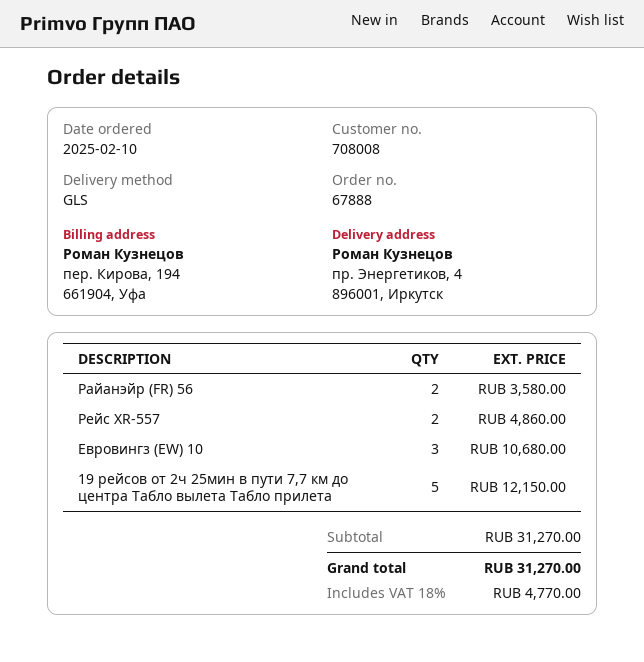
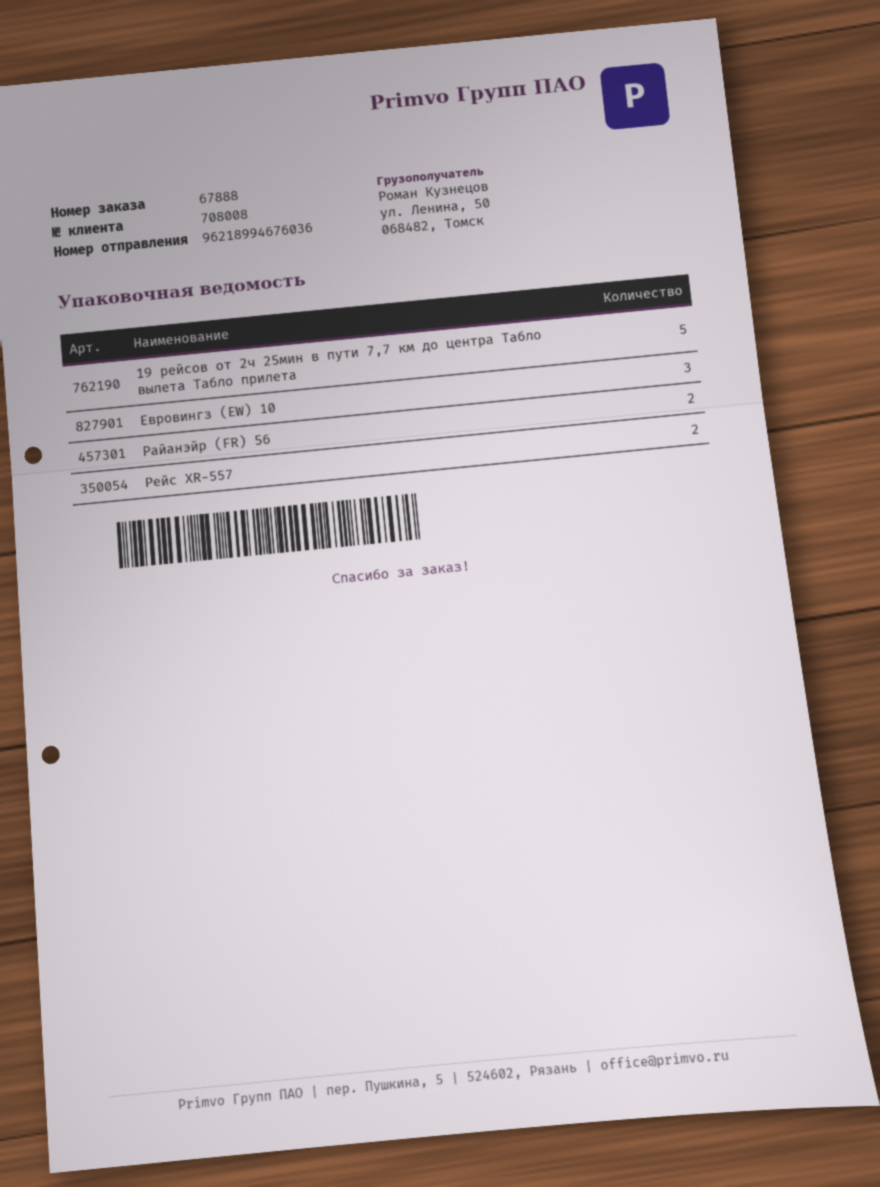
ship to: пр. Энергетиков, 4, 896001, Иркутск -> ул. Ленина, 50, 068482, Томск

